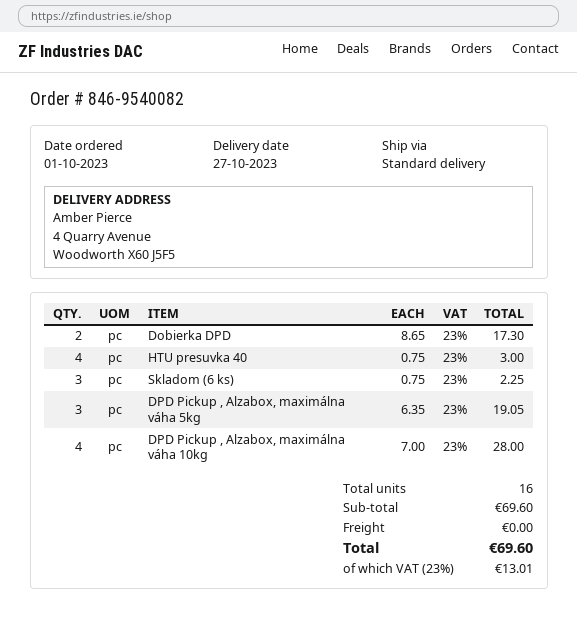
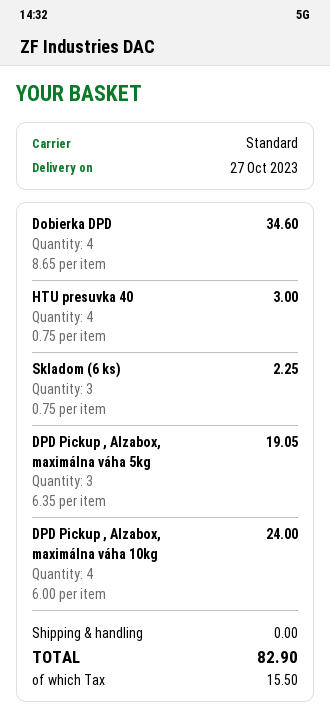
Dobierka DPD: 2 x 8.65 = 17.30 -> 4 x 8.65 = 34.60
DPD Pickup , Alzabox, maximálna váha 10kg: 4 x 7.00 = 28.00 -> 4 x 6.00 = 24.00
tax: 13.01 -> 15.50
total: 69.60 -> 82.90

